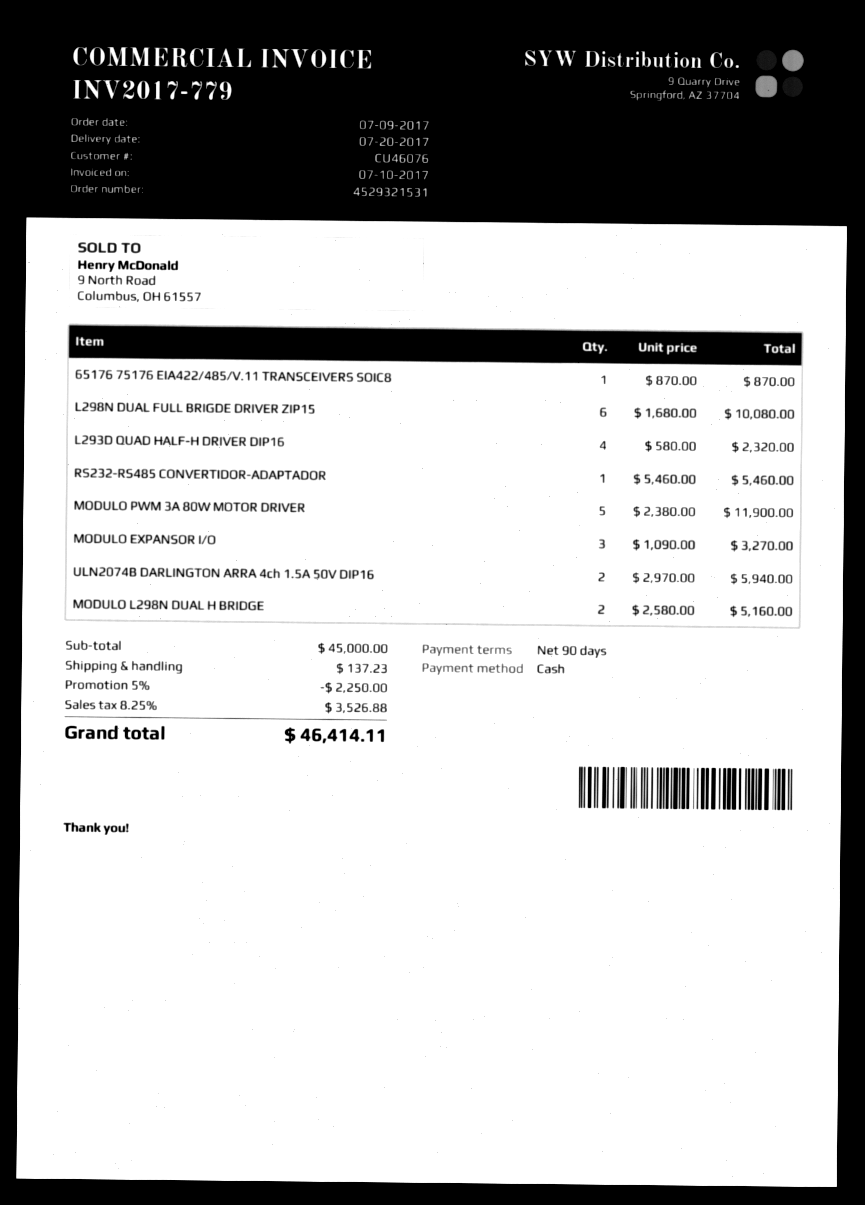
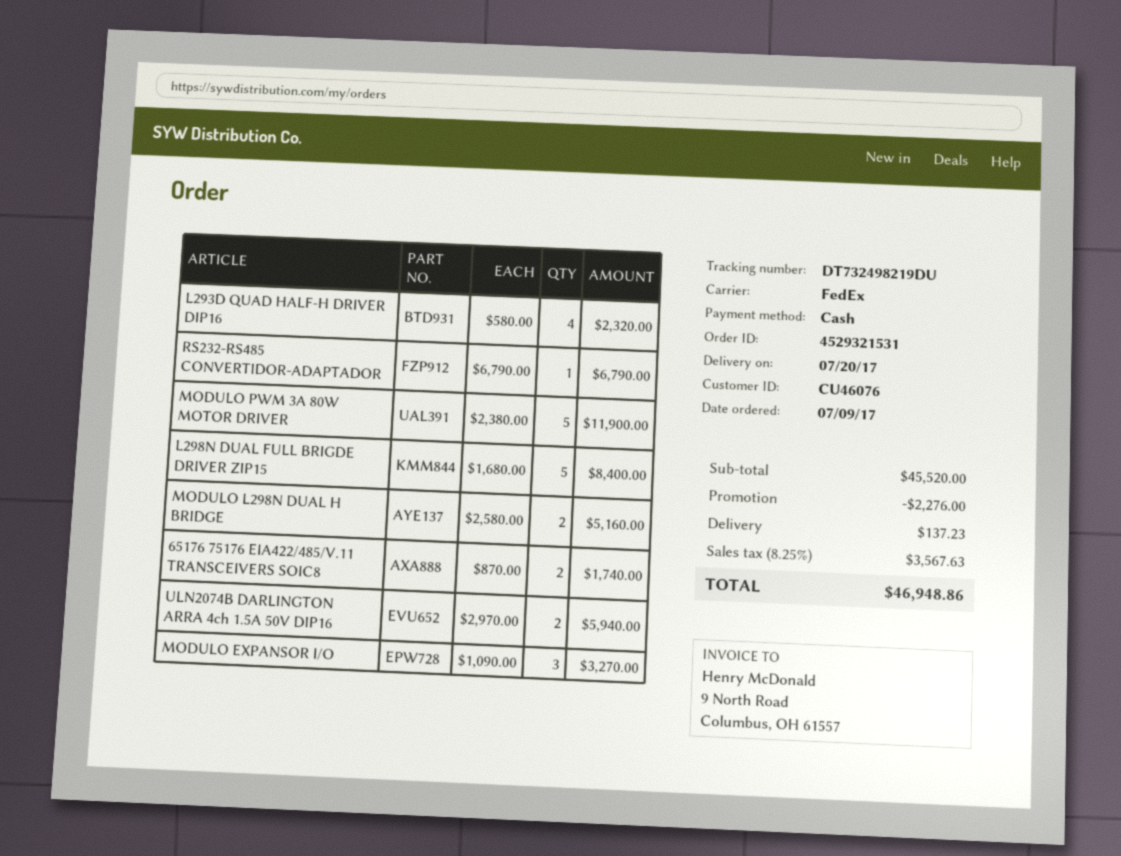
65176 75176 EIA422/485/V.11 TRANSCEIVERS SOIC8: 1 x 870.00 = 870.00 -> 2 x 870.00 = 1740.00
L298N DUAL FULL BRIGDE DRIVER ZIP15: 6 x 1680.00 = 10080.00 -> 5 x 1680.00 = 8400.00
RS232-RS485 CONVERTIDOR-ADAPTADOR: 1 x 5460.00 = 5460.00 -> 1 x 6790.00 = 6790.00
subtotal: 45000.00 -> 45520.00
discount: 2250.00 -> 2276.00
tax: 8.25% = 3526.88 -> 8.25% = 3567.63
total: 46414.11 -> 46948.86

